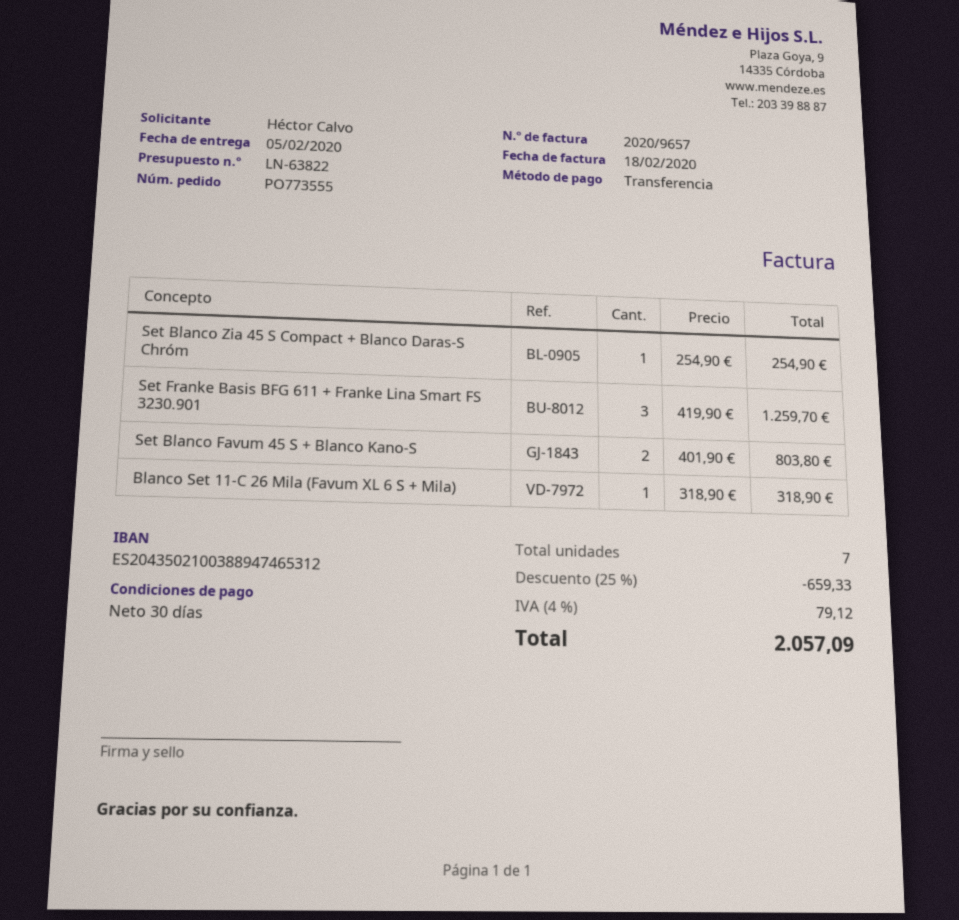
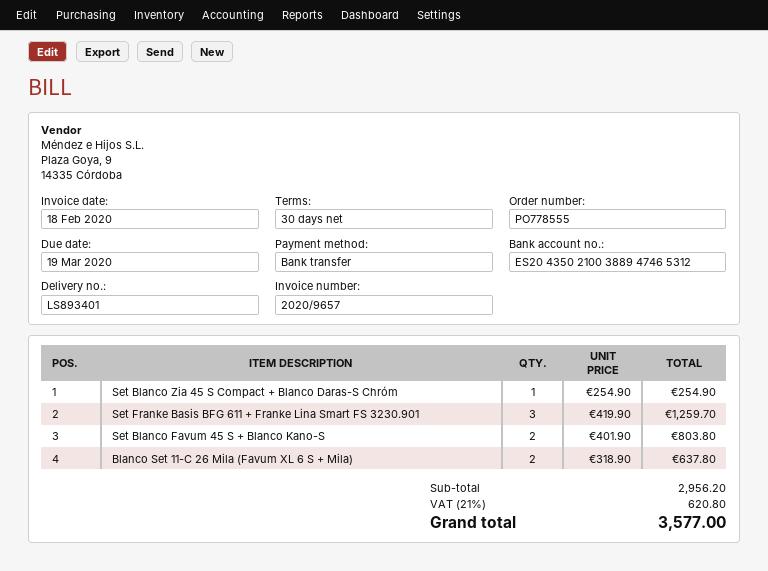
order number: PO773555 -> PO778555
Blanco Set 11-C 26 Mila (Favum XL 6 S + Mila): 1 x 318.90 = 318.90 -> 2 x 318.90 = 637.80
discount: 25% = 659.33 -> none
tax: 4% = 79.12 -> 21% = 620.80
total: 2057.09 -> 3577.00

